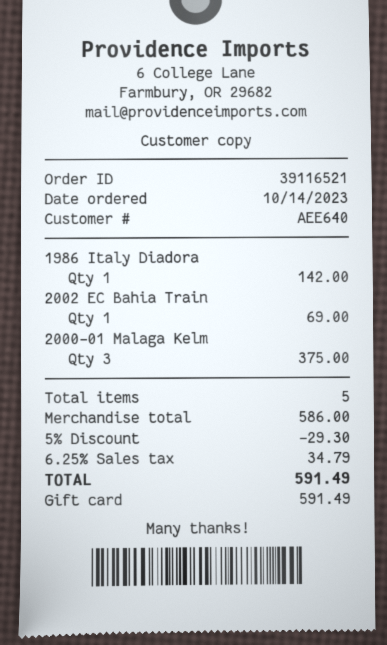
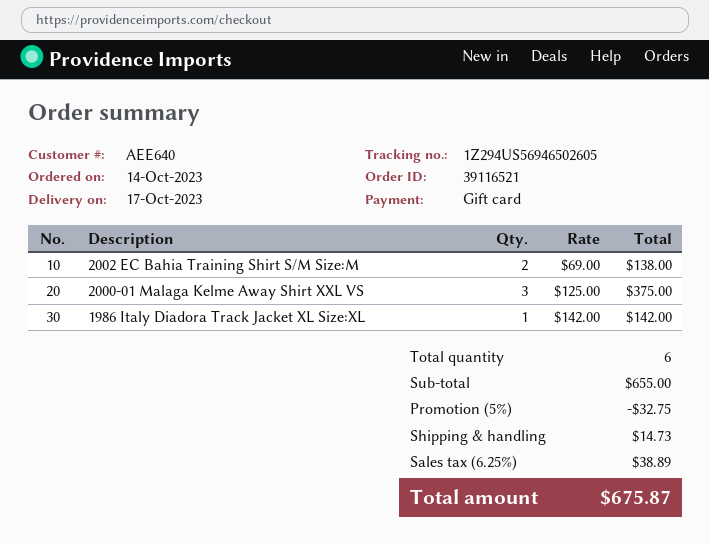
2002 EC Bahia Train: 1 for 69.00 -> 2 for 138.00
total quantity: 5 -> 6
subtotal: 586.00 -> 655.00
discount: 5% = 29.30 -> 5% = 32.75
shipping: none -> 14.73
tax: 6.25% = 34.79 -> 6.25% = 38.89
total: 591.49 -> 675.87

